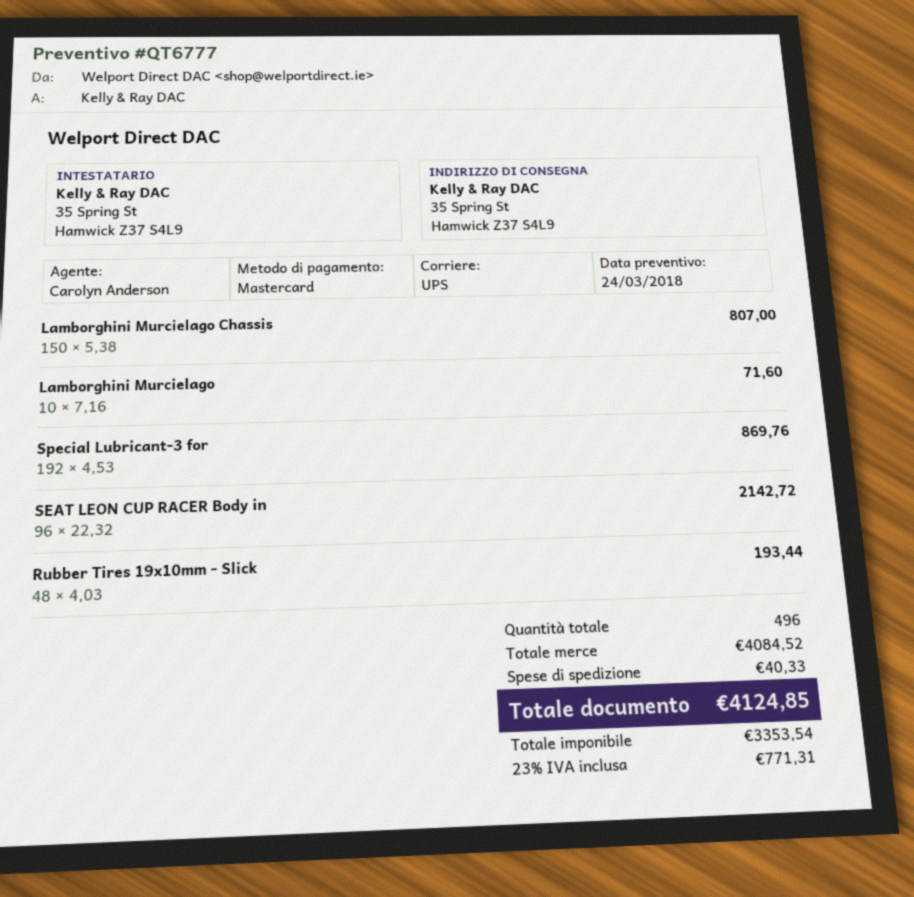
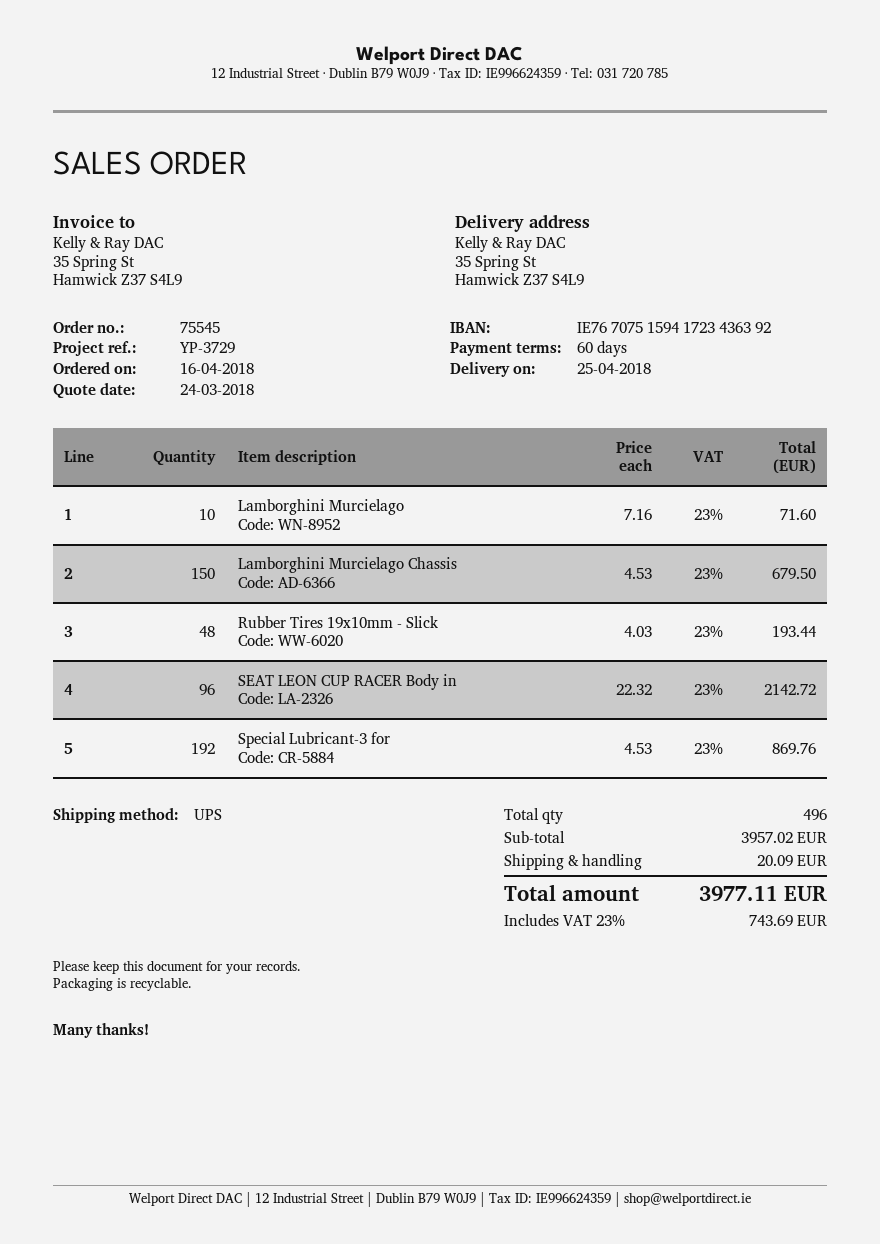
Lamborghini Murcielago Chassis: 150 x 5.38 = 807.00 -> 150 x 4.53 = 679.50
subtotal: 4084.52 -> 3957.02
shipping: 40.33 -> 20.09
tax: 23% = 771.31 -> 23% = 743.69
total: 4124.85 -> 3977.11

